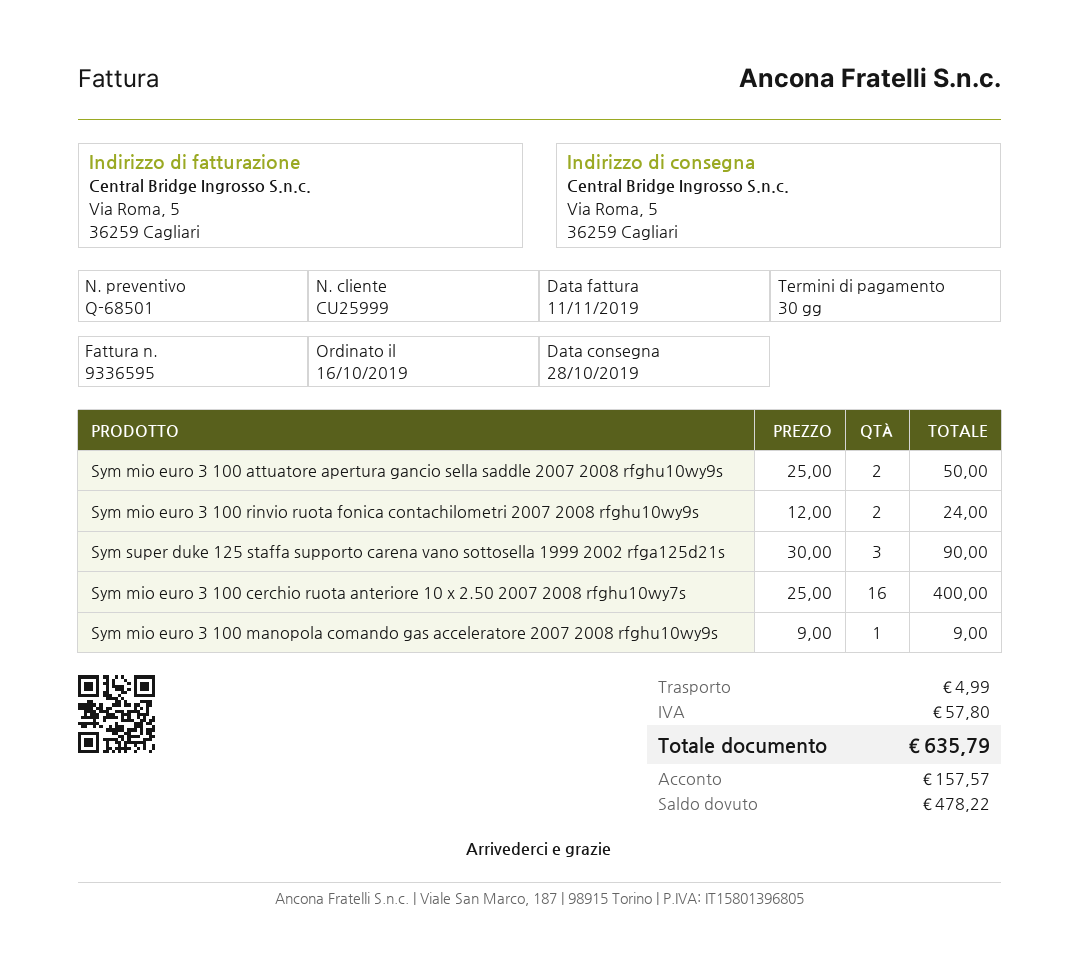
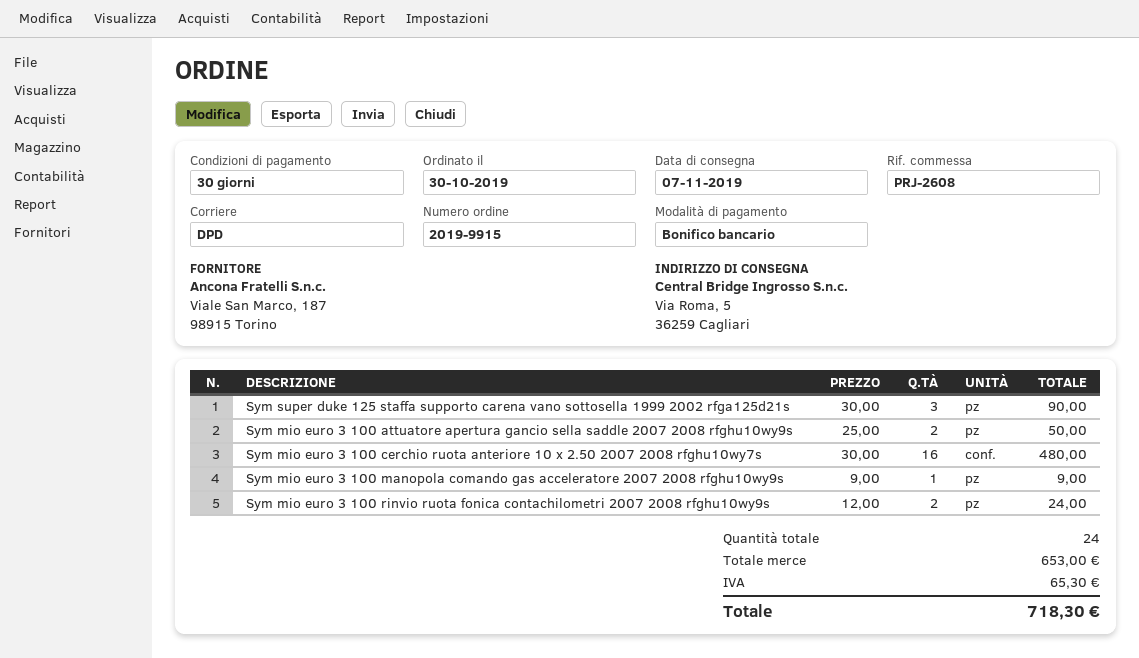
order date: 2019-10-16 -> 2019-10-30
delivery date: 2019-10-28 -> 2019-11-07
Sym mio euro 3 100 cerchio ruota anteriore 10 x 2.50 2007 2008 rfghu10wy7s: 16 x 25.00 = 400.00 -> 16 x 30.00 = 480.00
shipping: 4.99 -> none
tax: 57.80 -> 65.30
total: 635.79 -> 718.30

